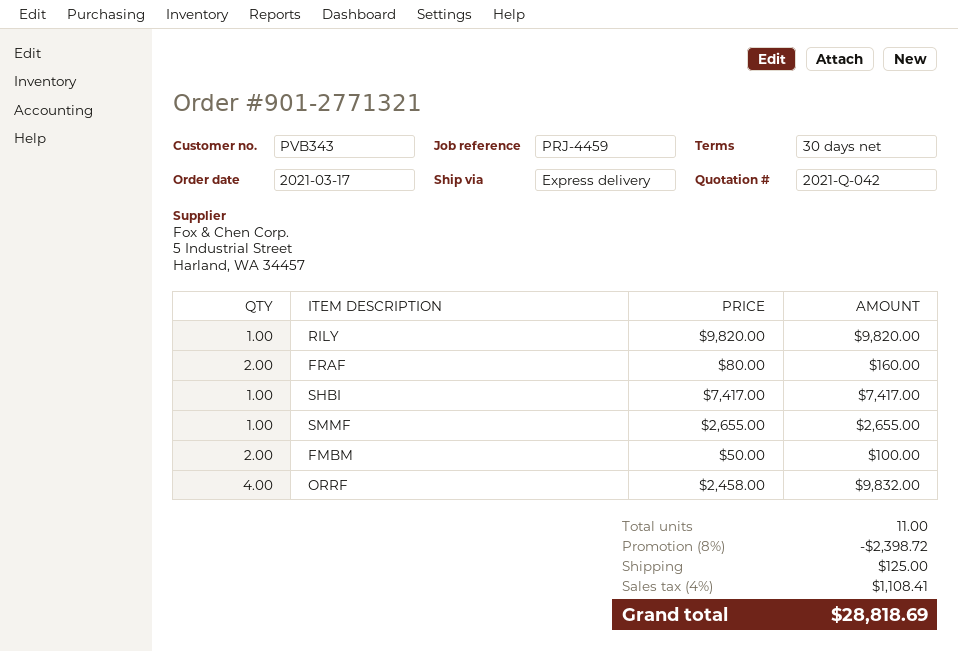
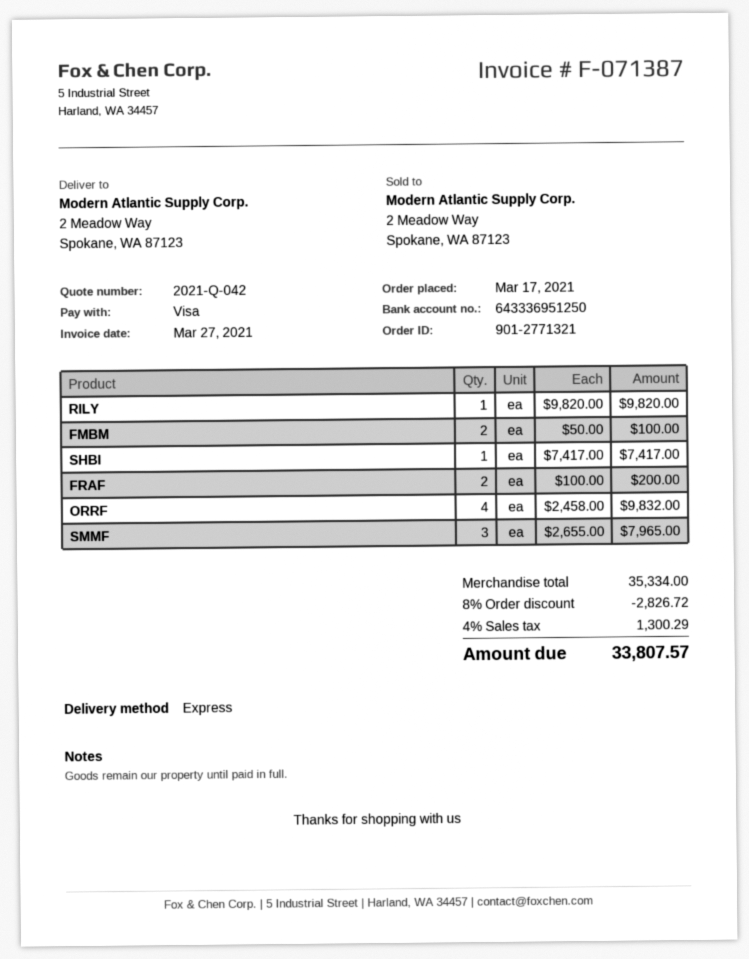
FRAF: 2 x 80.00 = 160.00 -> 2 x 100.00 = 200.00
SMMF: 1 x 2655.00 = 2655.00 -> 3 x 2655.00 = 7965.00
discount: 8% = 2398.72 -> 8% = 2826.72
shipping: 125.00 -> none
tax: 4% = 1108.41 -> 4% = 1300.29
total: 28818.69 -> 33807.57

